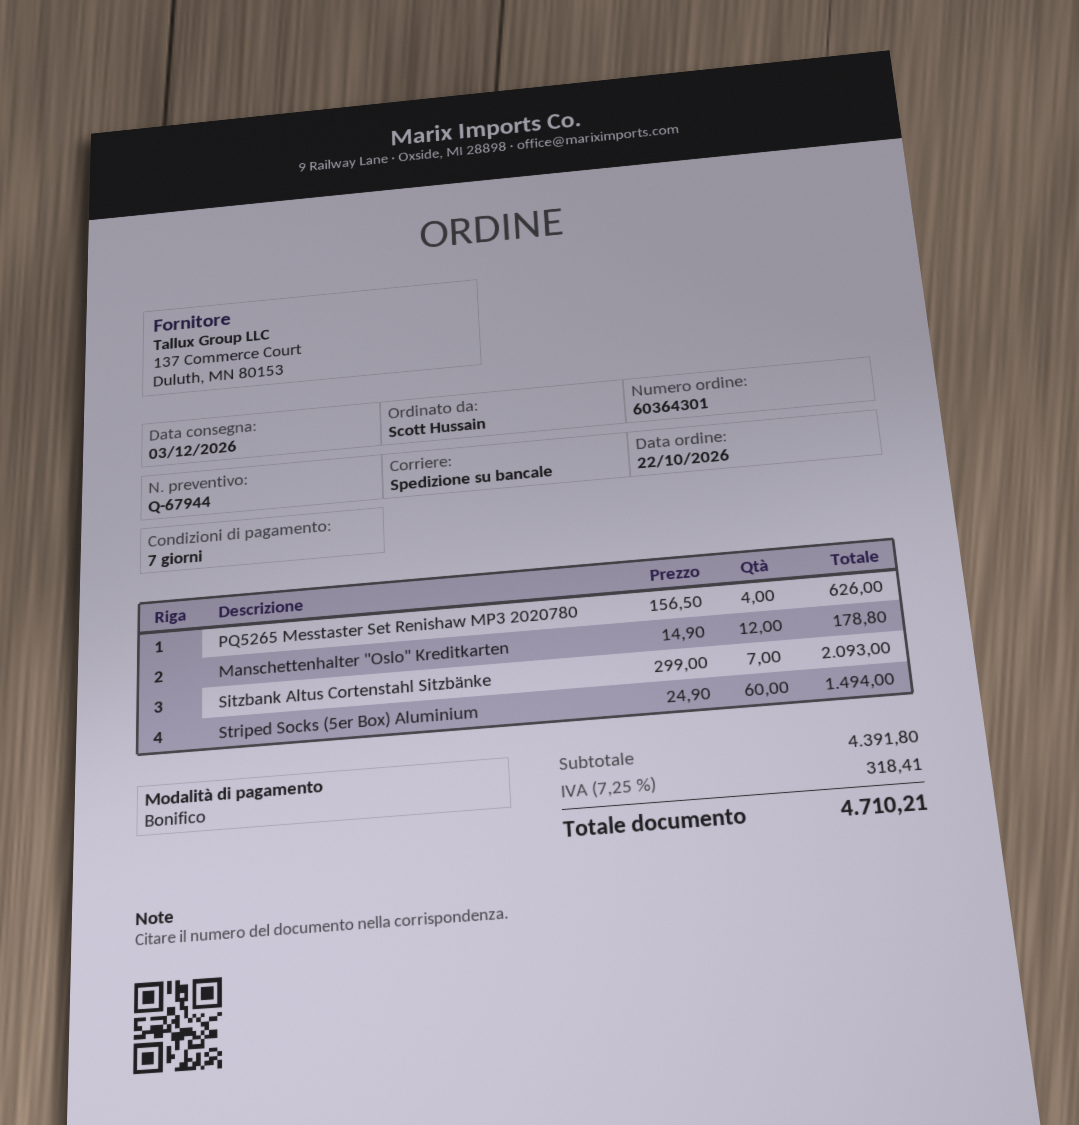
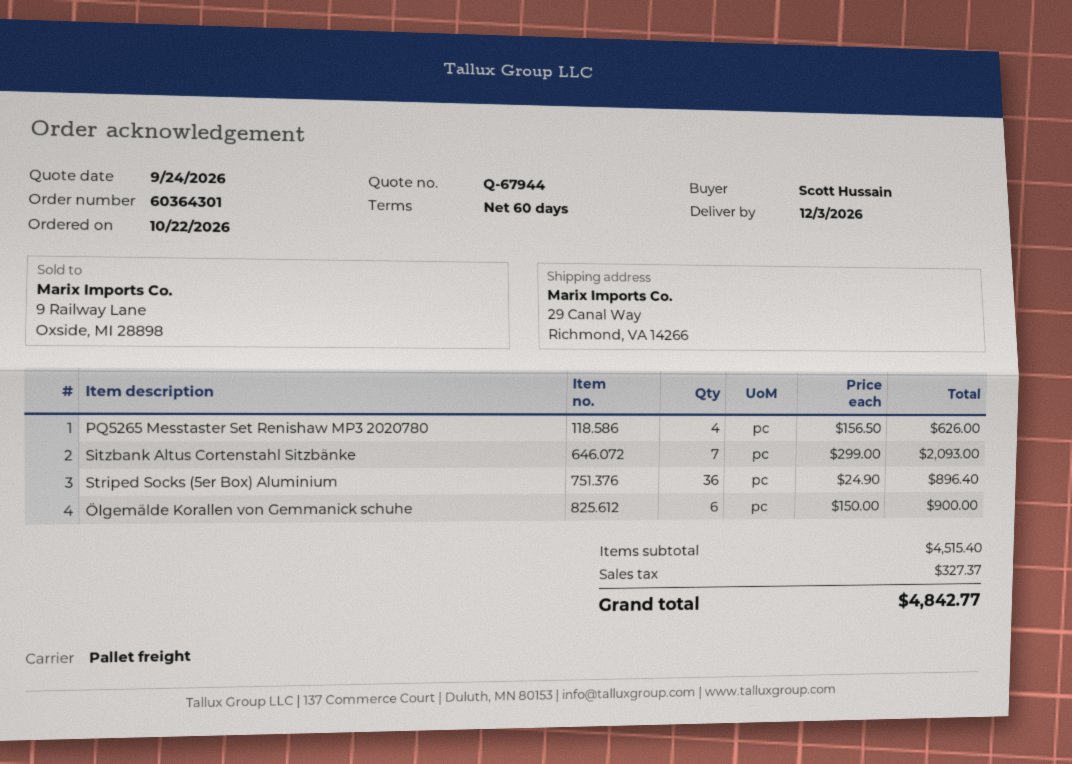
payment terms: 7 days -> 60 days
Manschettenhalter "Oslo" Kreditkarten: 12 x 14.90 = 178.80 -> none
Striped Socks (5er Box) Aluminium: 60 x 24.90 = 1494.00 -> 36 x 24.90 = 896.40
Ölgemälde Korallen von Gemmanick schuhe: none -> 6 x 150.00 = 900.00
subtotal: 4391.80 -> 4515.40
tax: 318.41 -> 327.37
total: 4710.21 -> 4842.77

